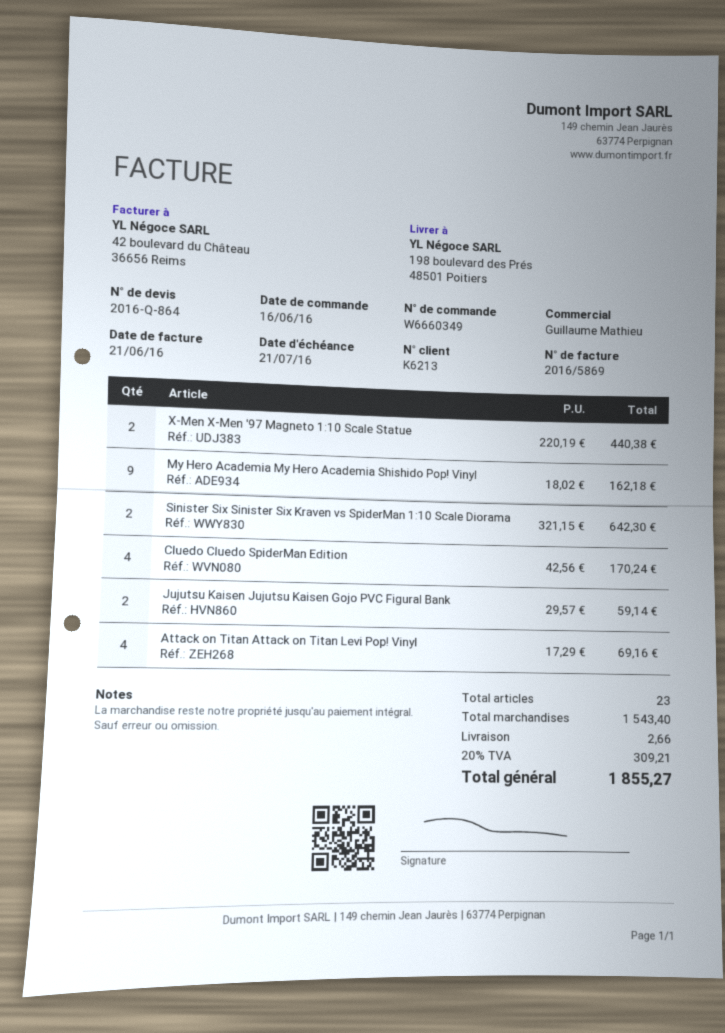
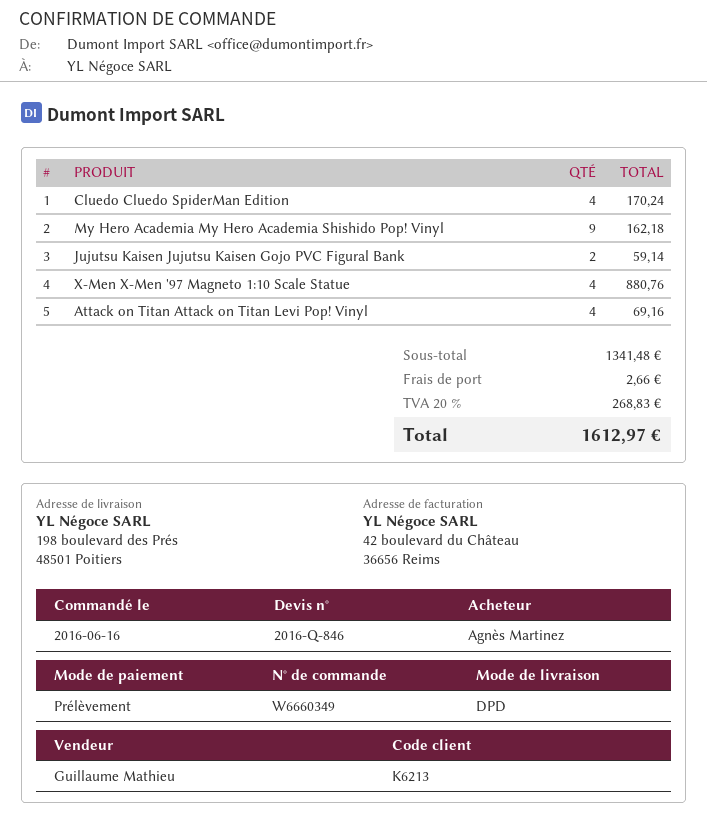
quote number: 2016-Q-864 -> 2016-Q-846
X-Men X-Men '97 Magneto 1:10 Scale Statue: 2 for 440.38 -> 4 for 880.76
Sinister Six Sinister Six Kraven vs SpiderMan 1:10 Scale Diorama: 2 for 642.30 -> none
subtotal: 1543.40 -> 1341.48
tax: 20% = 309.21 -> 20% = 268.83
total: 1855.27 -> 1612.97

